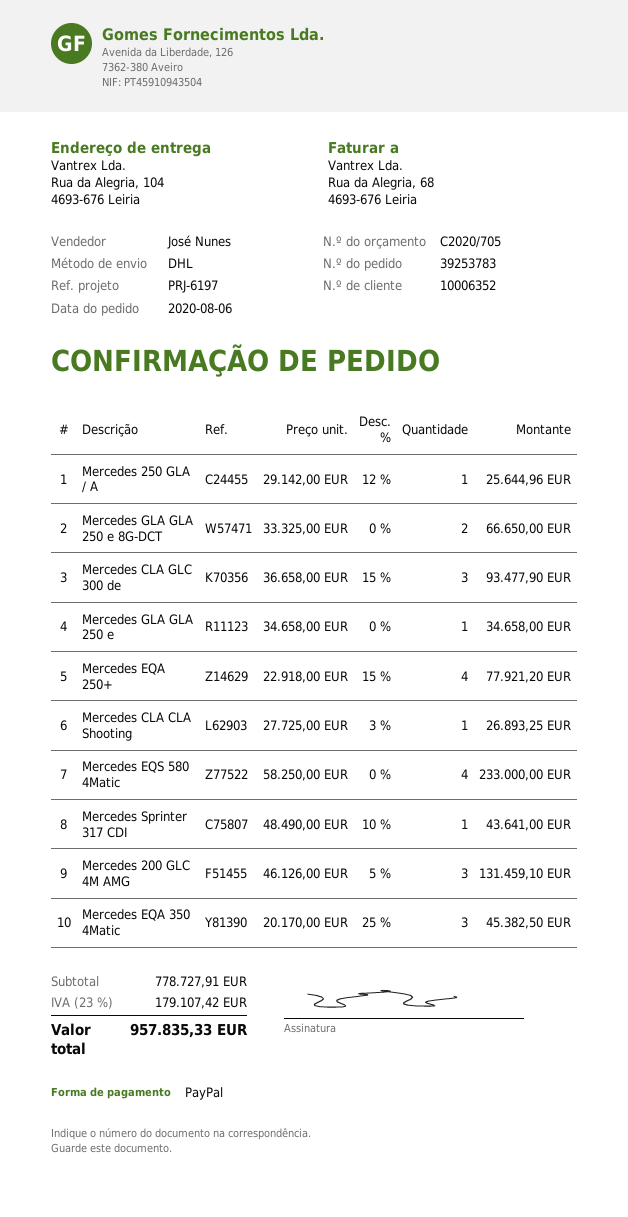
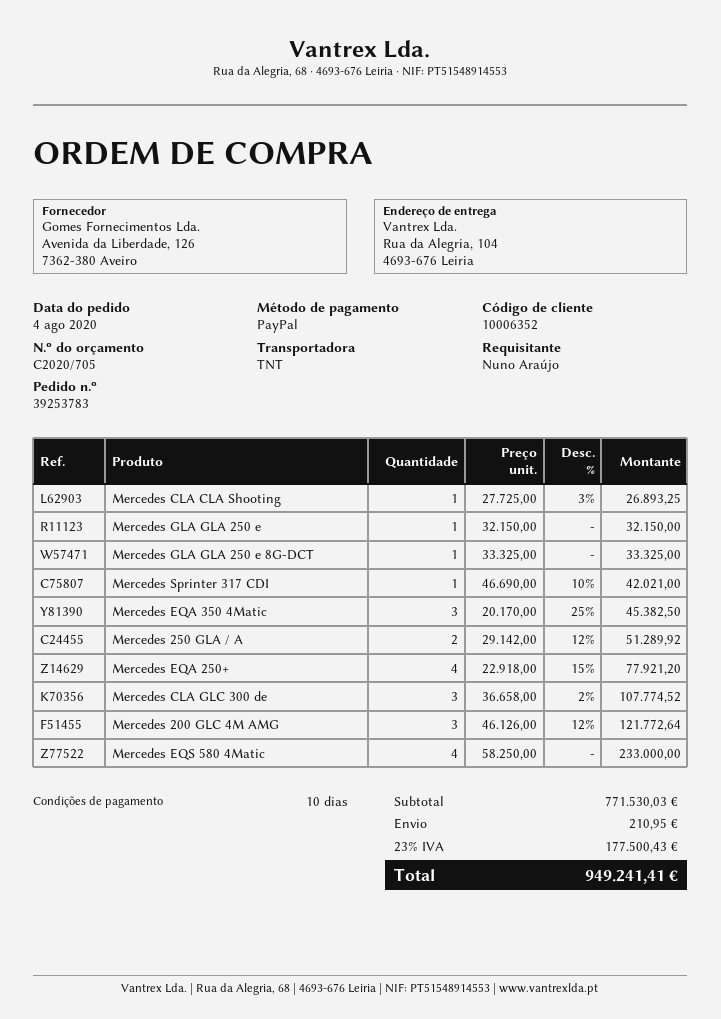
order date: 2020-08-06 -> 2020-08-04
shipping method: DHL -> TNT
Mercedes 250 GLA / A: 1 x 29142.00 - 12% = 25644.96 -> 2 x 29142.00 - 12% = 51289.92
Mercedes GLA GLA 250 e 8G-DCT: 2 x 33325.00 = 66650.00 -> 1 x 33325.00 = 33325.00
Mercedes CLA GLC 300 de: 3 x 36658.00 - 15% = 93477.90 -> 3 x 36658.00 - 2% = 107774.52
Mercedes GLA GLA 250 e: 1 x 34658.00 = 34658.00 -> 1 x 32150.00 = 32150.00
Mercedes Sprinter 317 CDI: 1 x 48490.00 - 10% = 43641.00 -> 1 x 46690.00 - 10% = 42021.00
Mercedes 200 GLC 4M AMG: 3 x 46126.00 - 5% = 131459.10 -> 3 x 46126.00 - 12% = 121772.64
subtotal: 778727.91 -> 771530.03
shipping: none -> 210.95
tax: 23% = 179107.42 -> 23% = 177500.43
total: 957835.33 -> 949241.41

